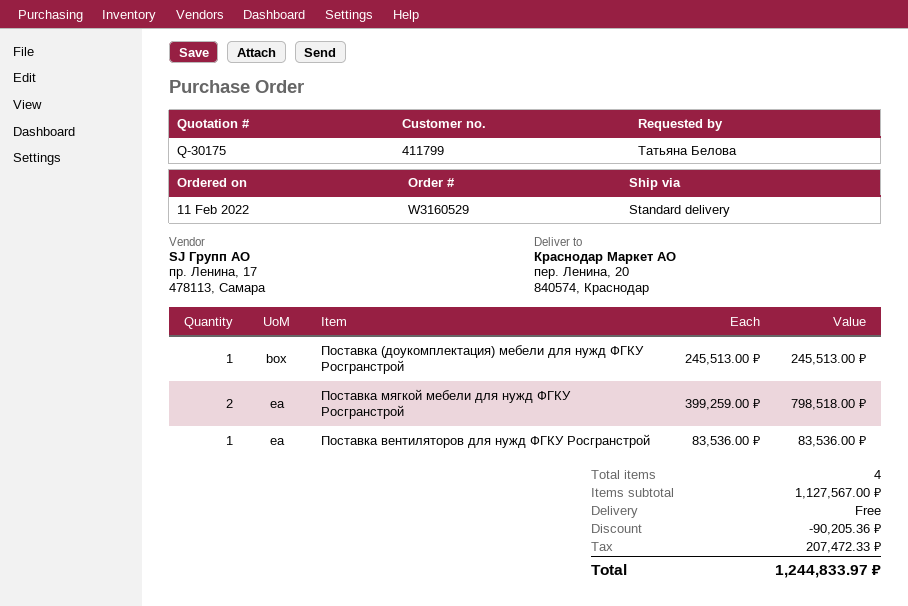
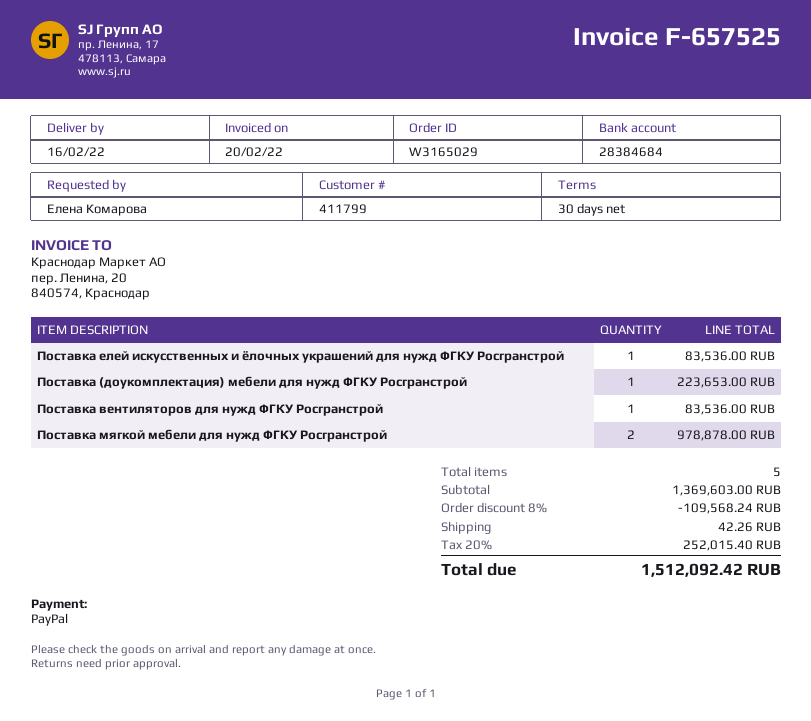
order number: W3160529 -> W3165029
ordered by: Татьяна Белова -> Елена Комарова
Поставка (доукомплектация) мебели для нужд ФГКУ Росгранстрой: 1 for 245513.00 -> 1 for 223653.00
Поставка мягкой мебели для нужд ФГКУ Росгранстрой: 2 for 798518.00 -> 2 for 978878.00
Поставка елей искусственных и ёлочных украшений для нужд ФГКУ Росгранстрой: none -> 1 for 83536.00
total quantity: 4 -> 5
subtotal: 1127567.00 -> 1369603.00
discount: 90205.36 -> 109568.24
shipping: 0.00 -> 42.26
tax: 207472.33 -> 252015.40
total: 1244833.97 -> 1512092.42

